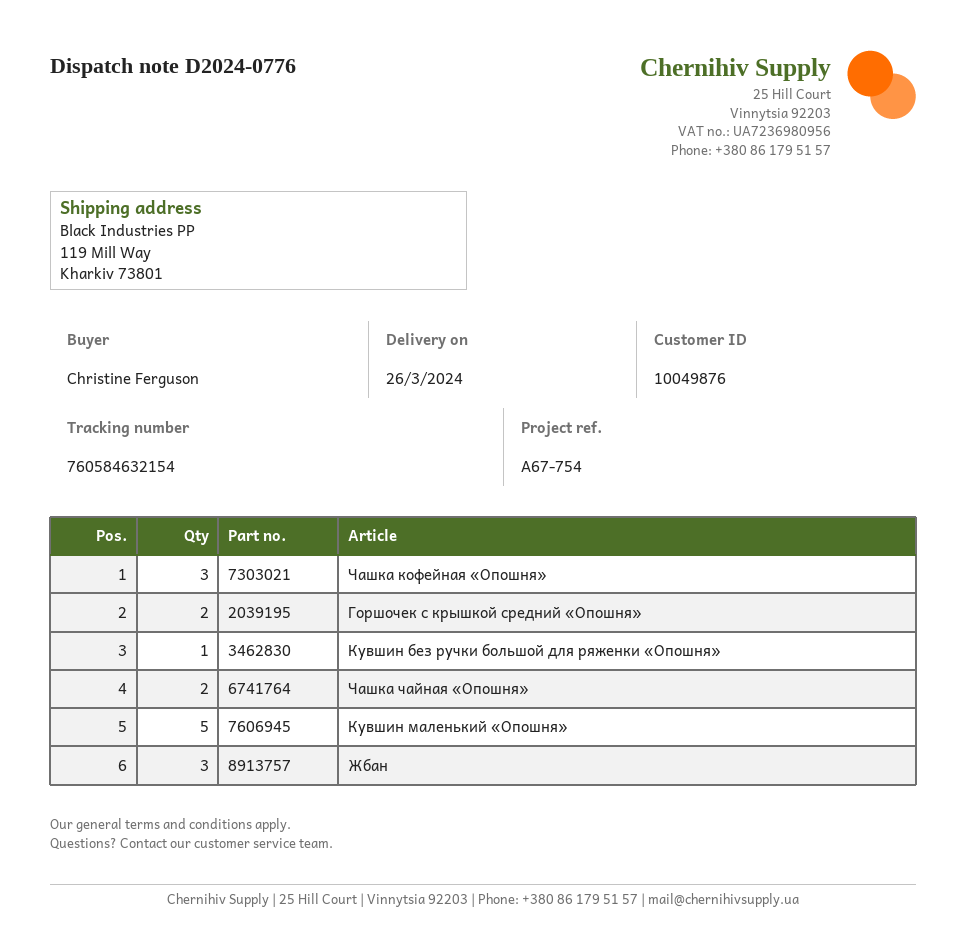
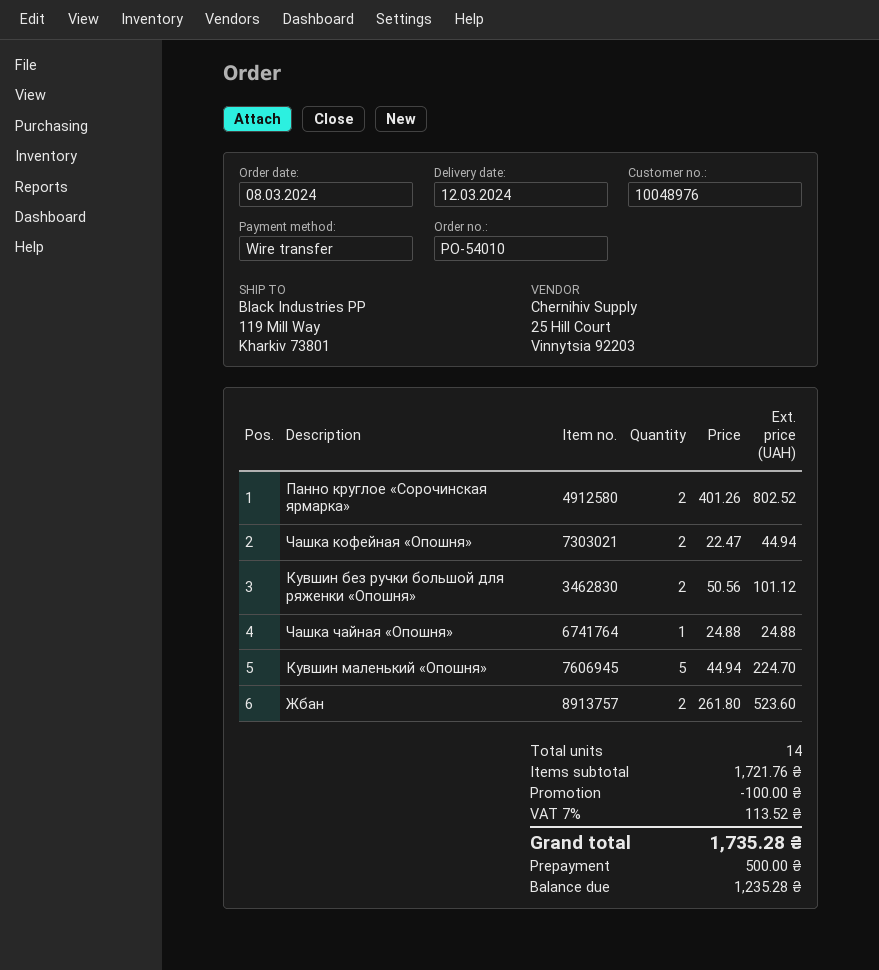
delivery date: 2024-03-26 -> 2024-03-12
customer number: 10049876 -> 10048976
Чашка кофейная «Опошня»: 3 -> 2
Горшочек с крышкой средний «Опошня»: 2 -> none
Кувшин без ручки большой для ряженки «Опошня»: 1 -> 2
Чашка чайная «Опошня»: 2 -> 1
Жбан: 3 -> 2
Панно круглое «Сорочинская ярмарка»: none -> 2

